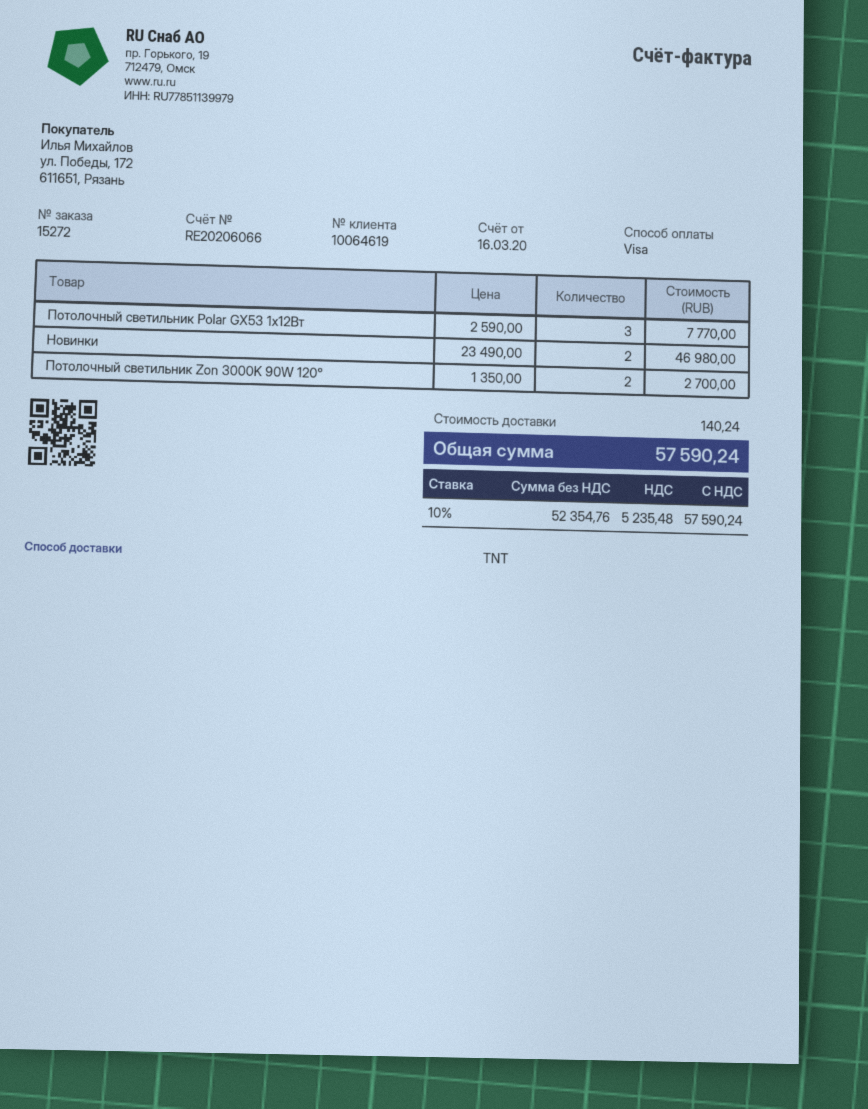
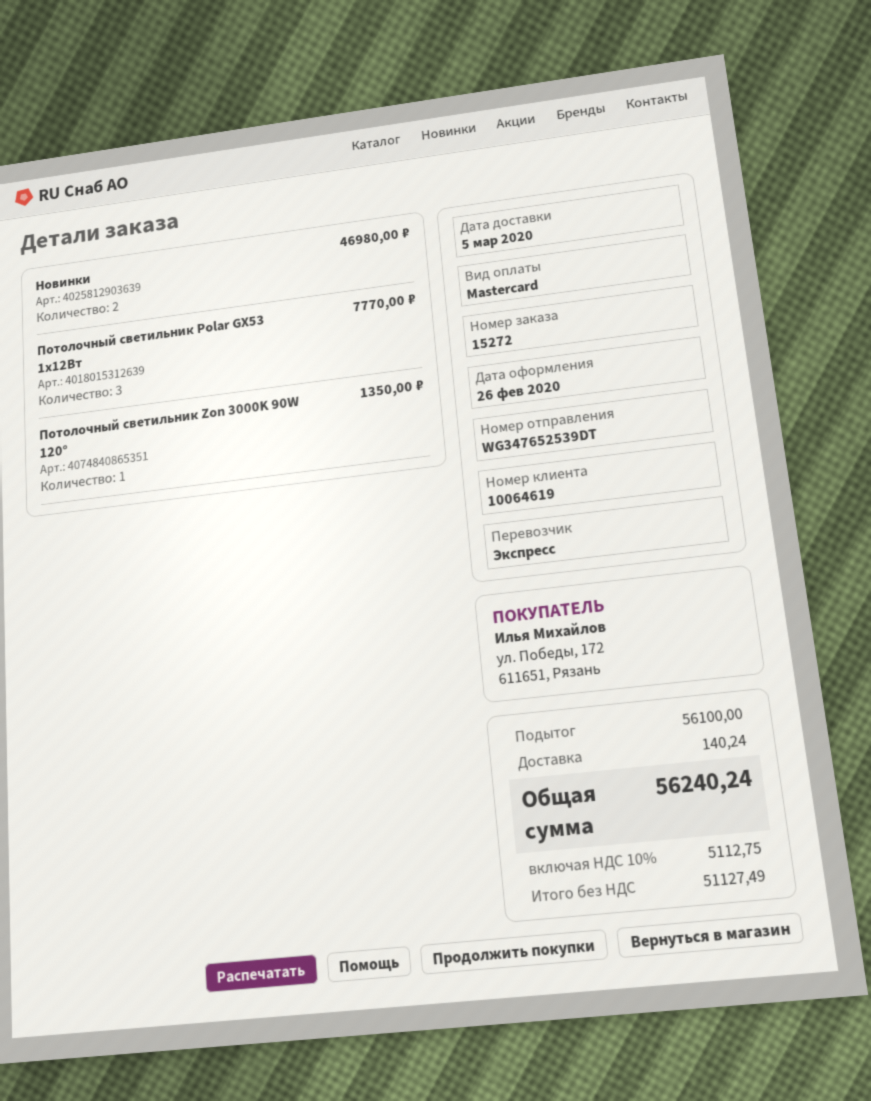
payment method: Visa -> Mastercard
shipping method: TNT -> express
Потолочный светильник Zon 3000K 90W 120°: 2 for 2700.00 -> 1 for 1350.00
net: 52354.76 -> 51127.49
tax: 10% = 5235.48 -> 10% = 5112.75
total: 57590.24 -> 56240.24

